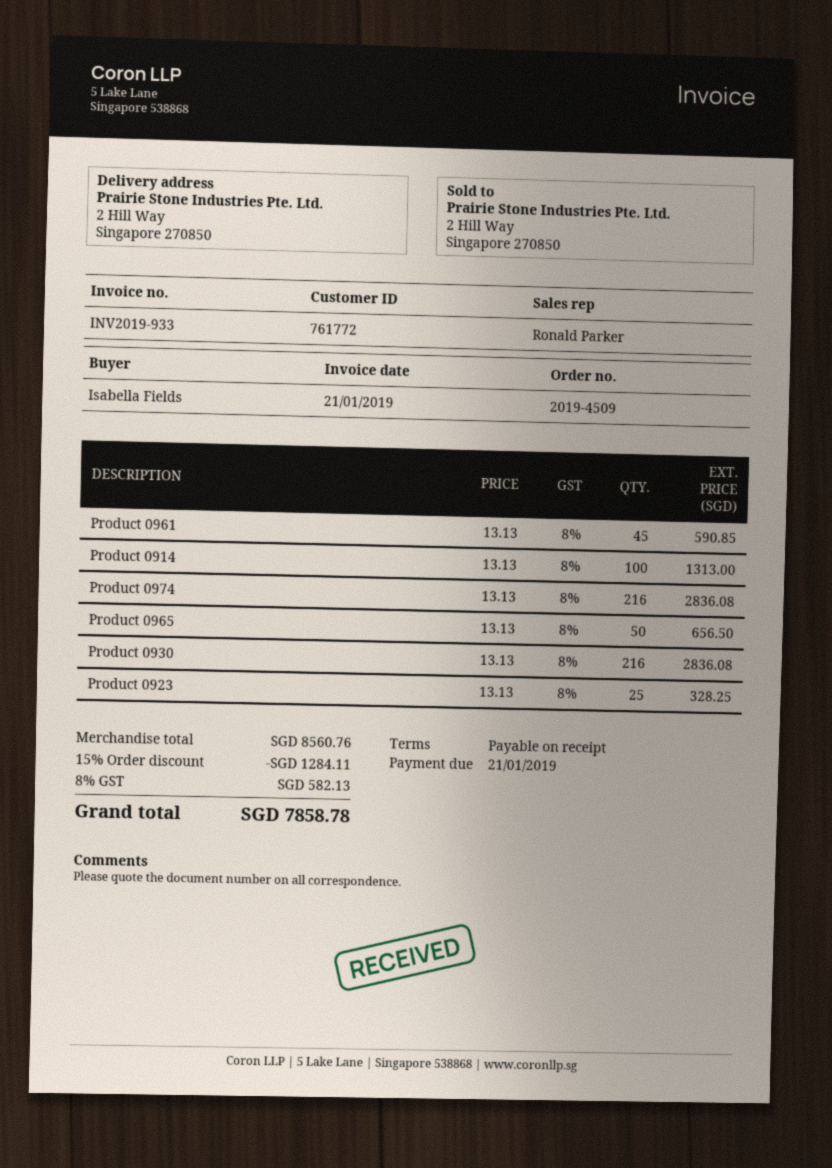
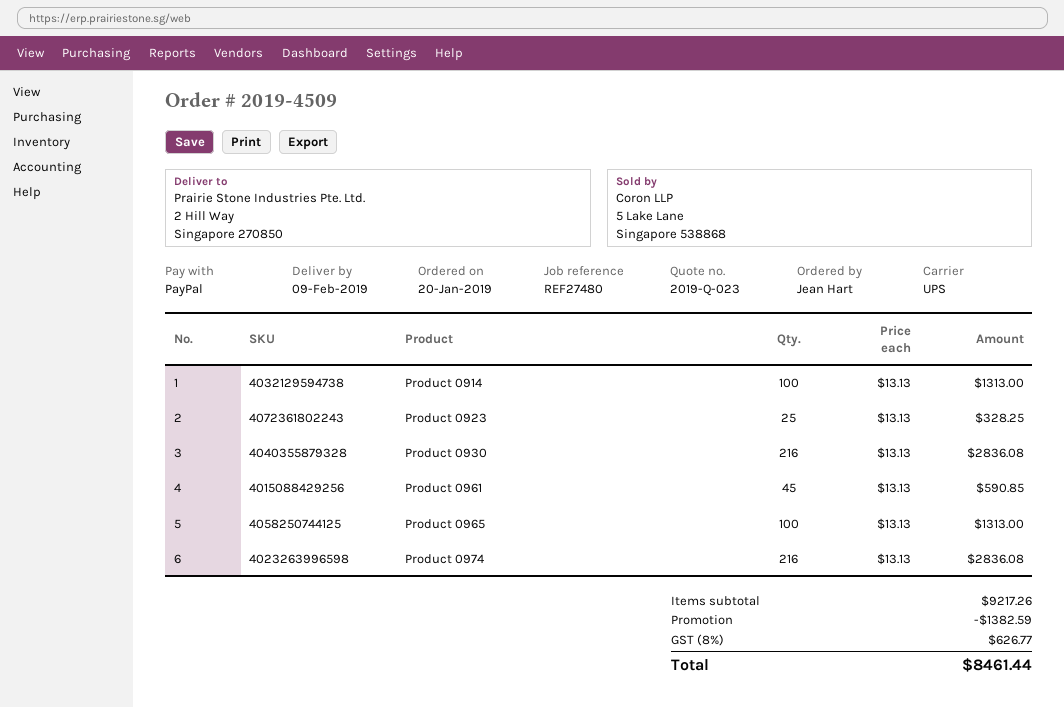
ordered by: Isabella Fields -> Jean Hart
Product 0965: 50 x 13.13 = 656.50 -> 100 x 13.13 = 1313.00
subtotal: 8560.76 -> 9217.26
discount: 1284.11 -> 1382.59
tax: 8% = 582.13 -> 8% = 626.77
total: 7858.78 -> 8461.44

